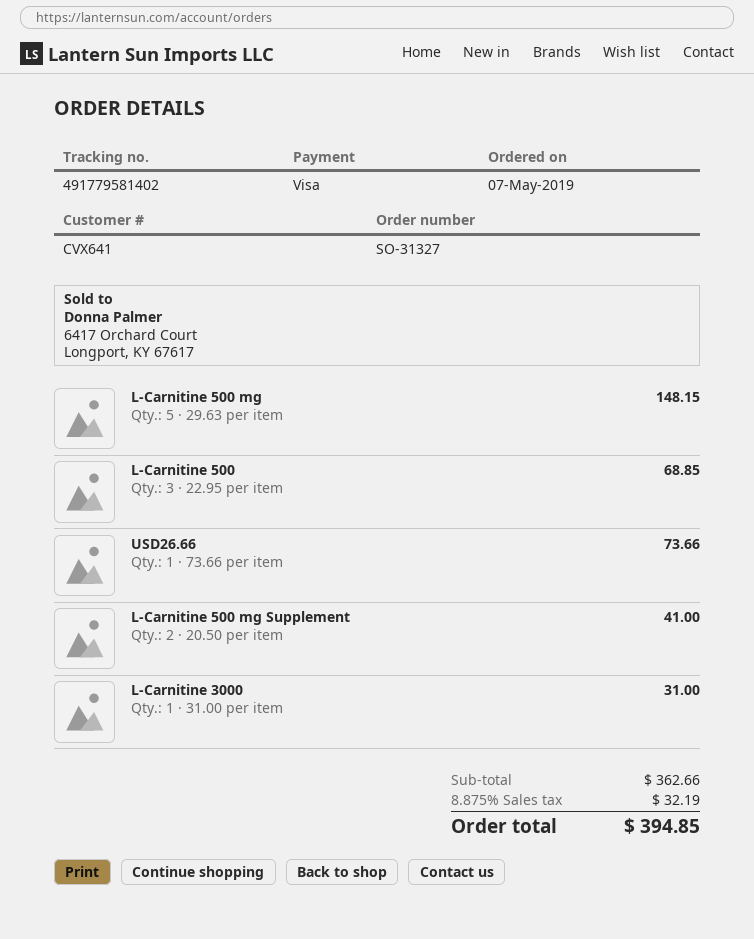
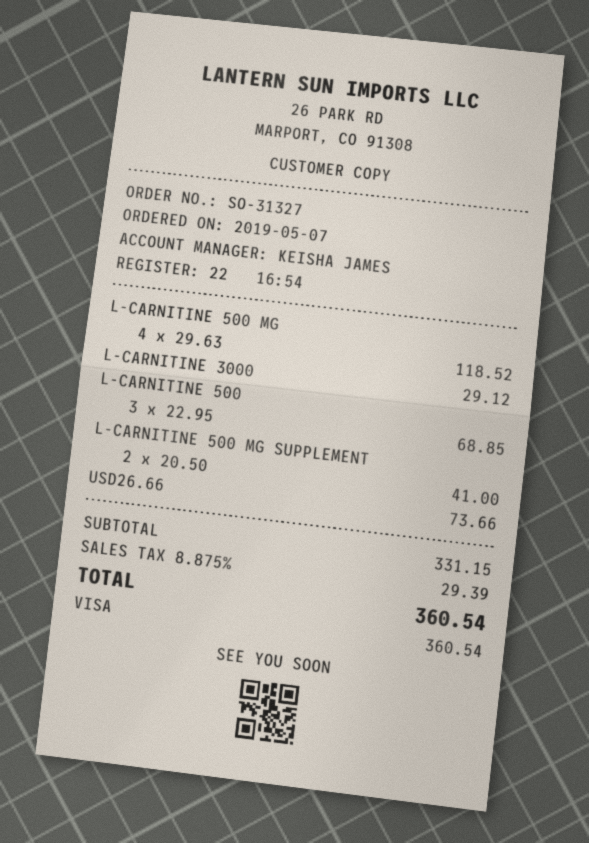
L-Carnitine 500 mg: 5 x 29.63 = 148.15 -> 4 x 29.63 = 118.52
L-Carnitine 3000: 1 x 31.00 = 31.00 -> 1 x 29.12 = 29.12
subtotal: 362.66 -> 331.15
tax: 8.875% = 32.19 -> 8.875% = 29.39
total: 394.85 -> 360.54

